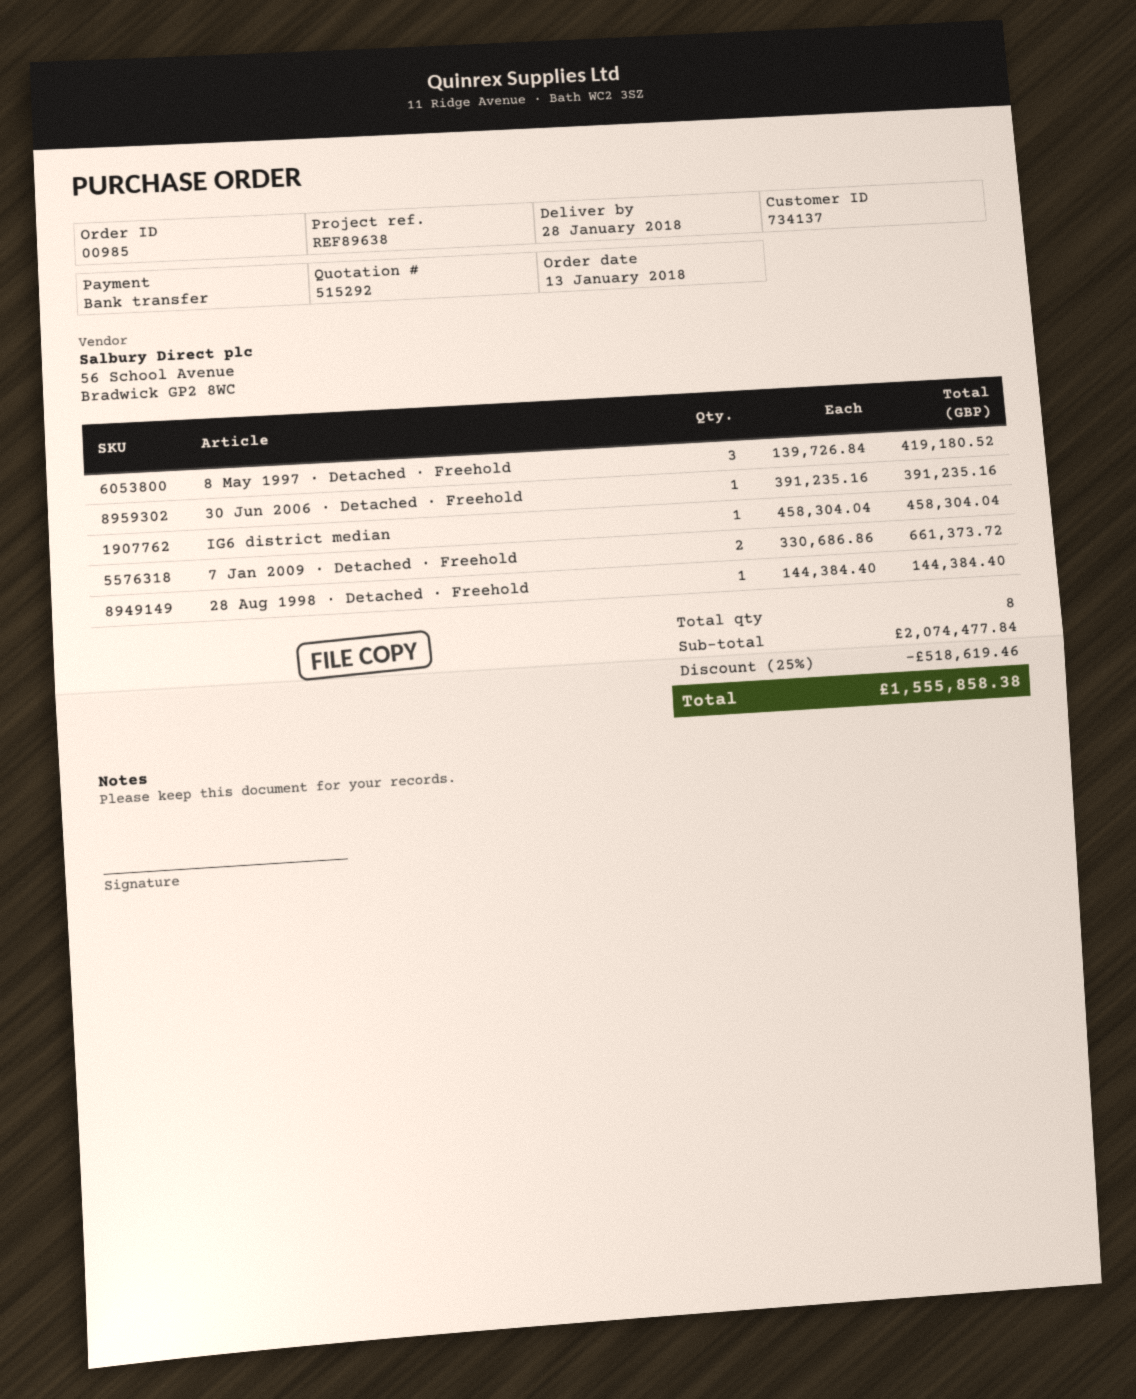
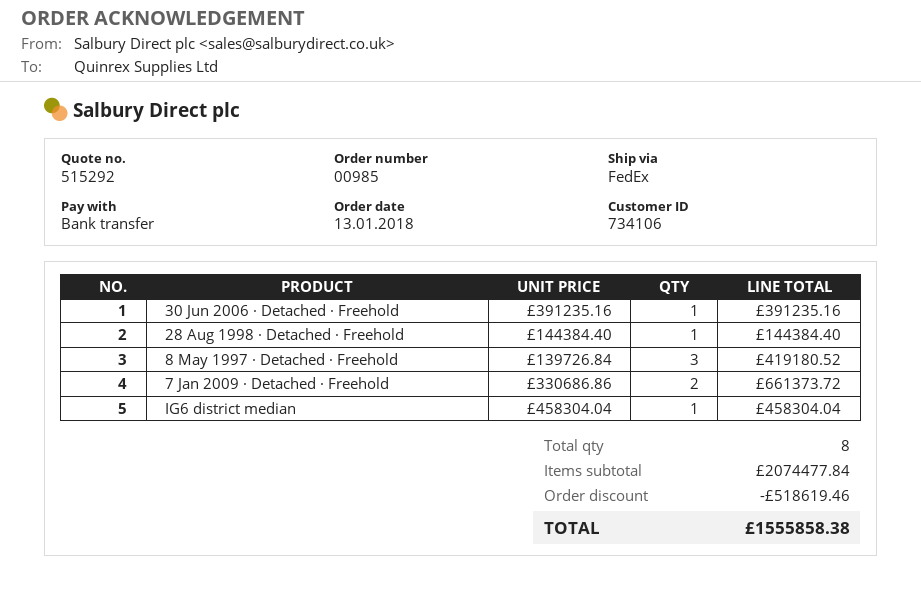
customer number: 734137 -> 734106

